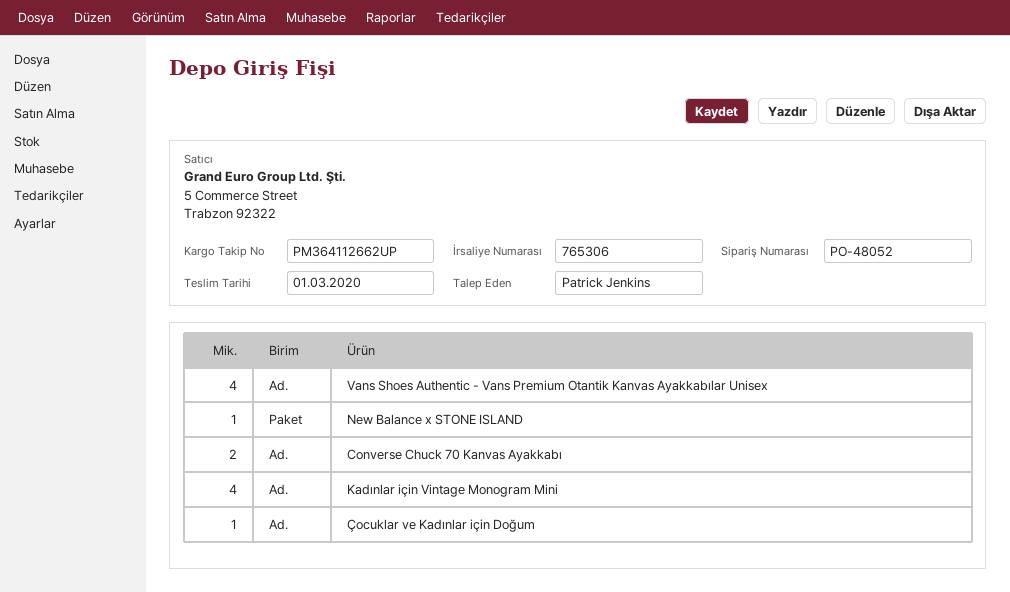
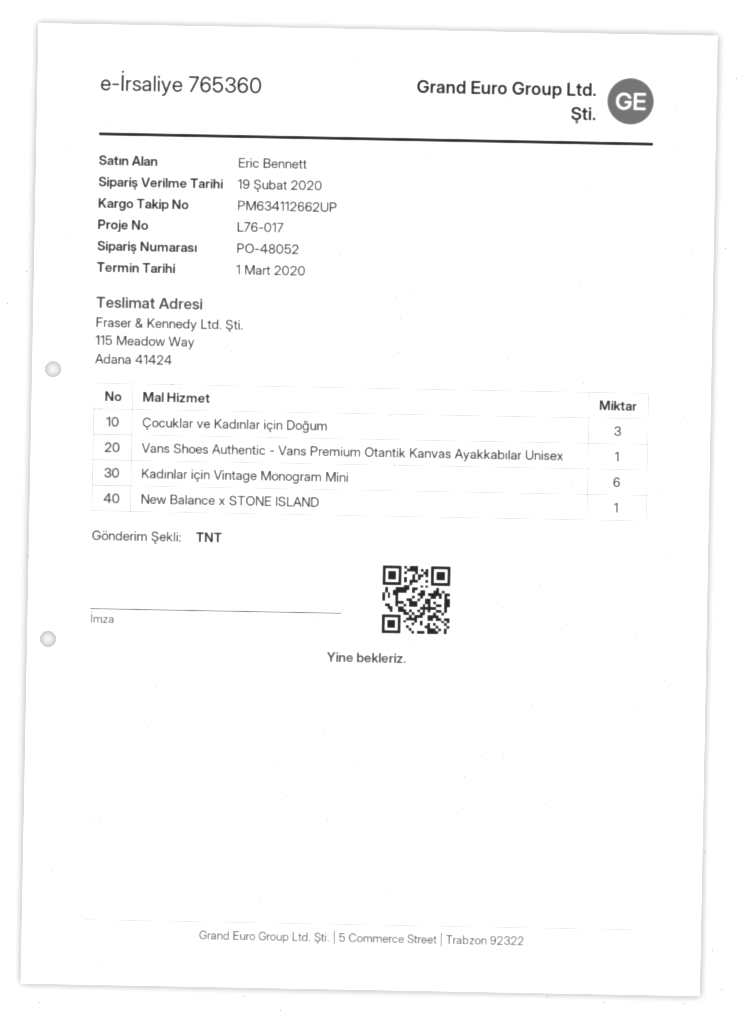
delivery note number: 765306 -> 765360
ordered by: Patrick Jenkins -> Eric Bennett
tracking number: PM364112662UP -> PM634112662UP
Vans Shoes Authentic - Vans Premium Otantik Kanvas Ayakkabılar Unisex: 4 -> 1
Converse Chuck 70 Kanvas Ayakkabı: 2 -> none
Kadınlar için Vintage Monogram Mini: 4 -> 6
Çocuklar ve Kadınlar için Doğum: 1 -> 3

